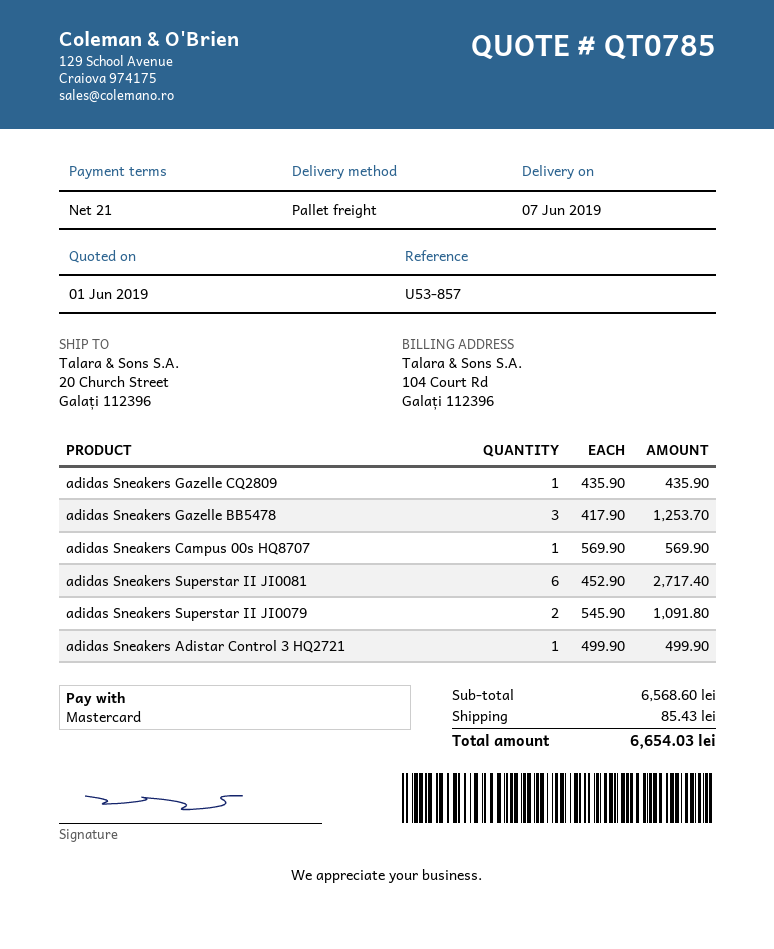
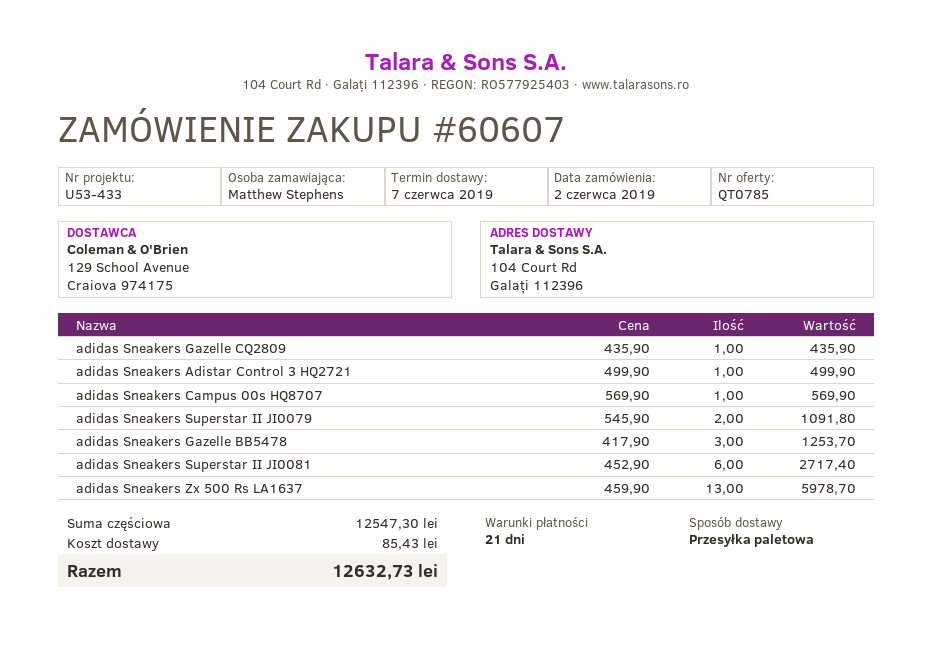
reference: U53-857 -> U53-433
ship to: 20 Church Street, Galați 112396 -> 104 Court Rd, Galați 112396
adidas Sneakers Zx 500 Rs LA1637: none -> 13 x 459.90 = 5978.70
subtotal: 6568.60 -> 12547.30
total: 6654.03 -> 12632.73

